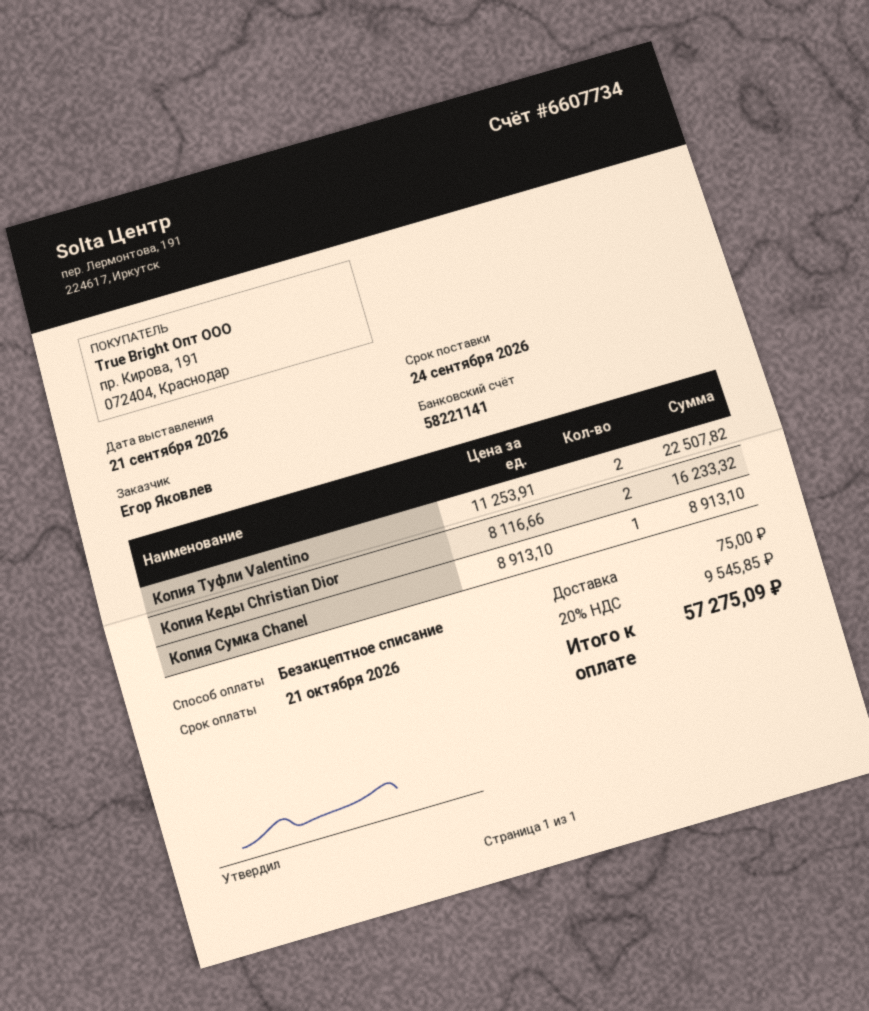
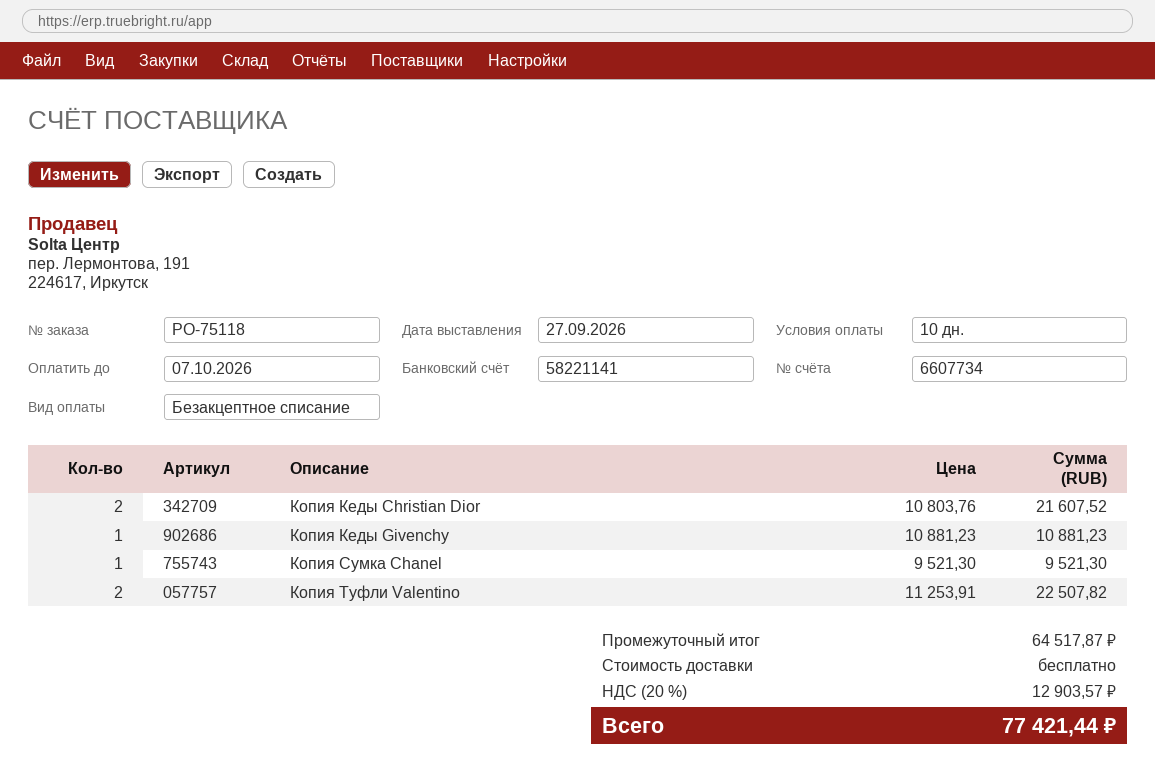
invoice date: 2026-09-21 -> 2026-09-27
due date: 2026-10-21 -> 2026-10-07
Копия Кеды Christian Dior: 2 x 8116.66 = 16233.32 -> 2 x 10803.76 = 21607.52
Копия Сумка Chanel: 1 x 8913.10 = 8913.10 -> 1 x 9521.30 = 9521.30
Копия Кеды Givenchy: none -> 1 x 10881.23 = 10881.23
shipping: 75.00 -> 0.00
tax: 20% = 9545.85 -> 20% = 12903.57
total: 57275.09 -> 77421.44

